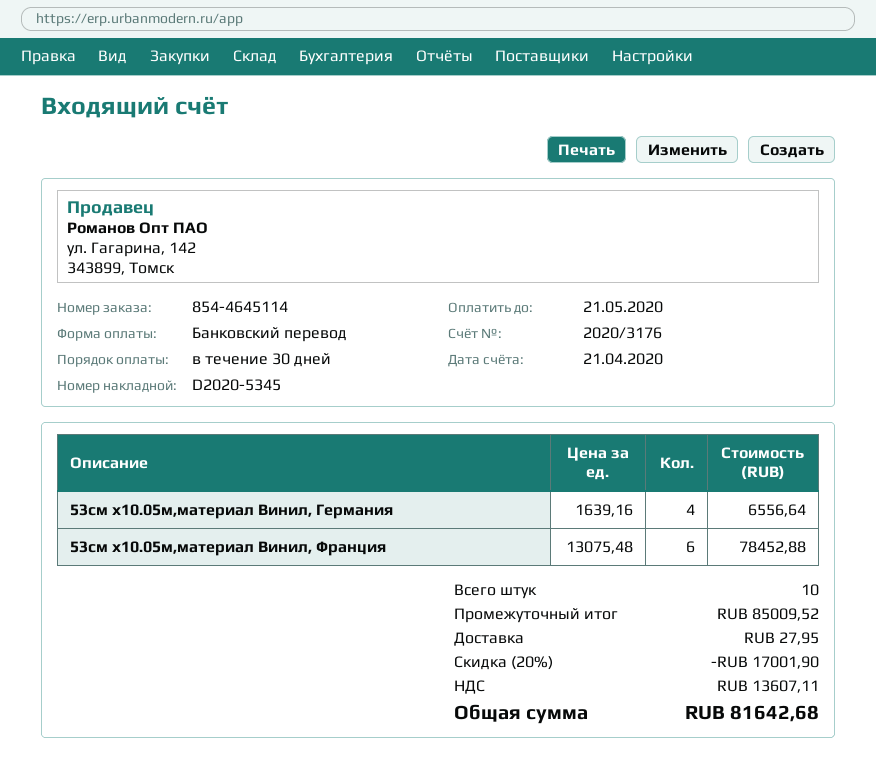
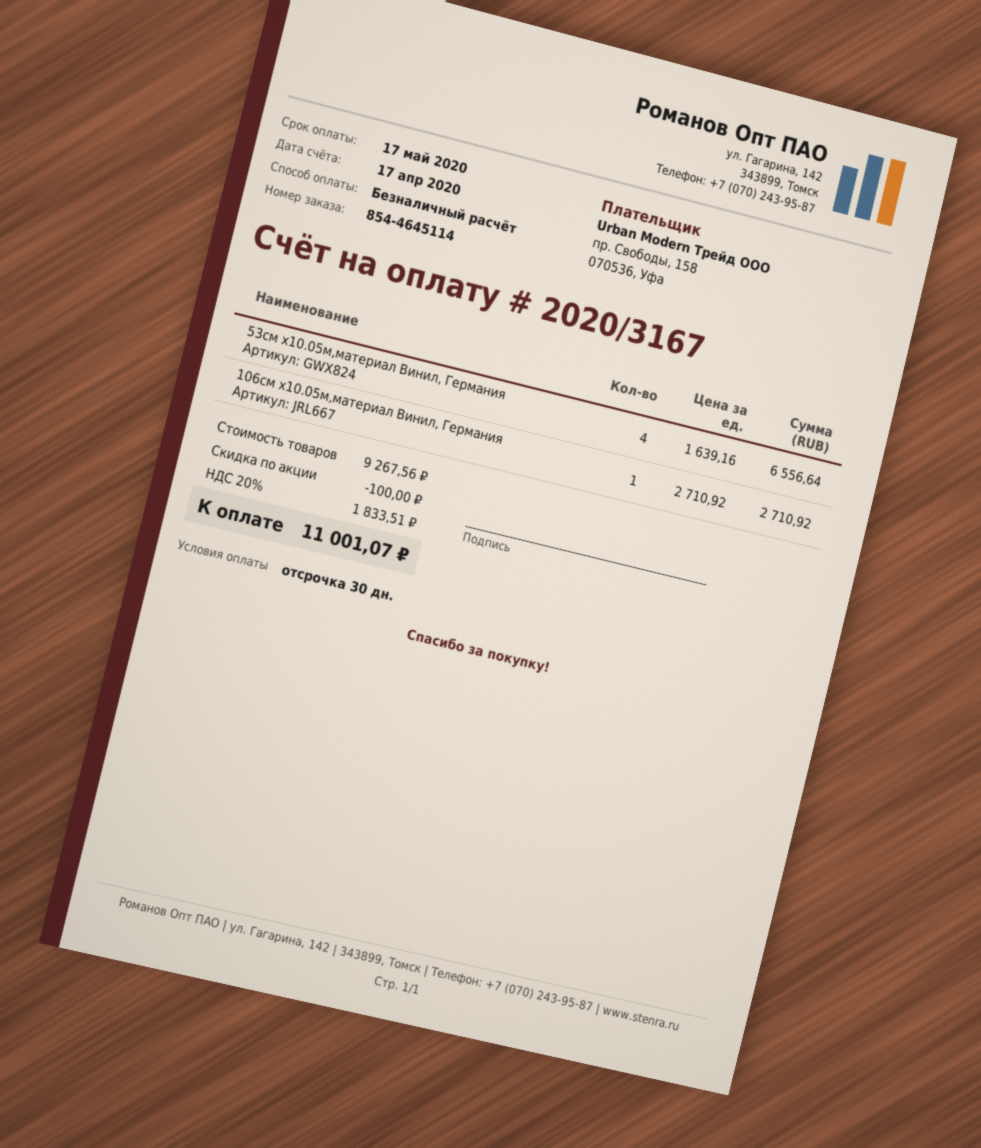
invoice number: 2020/3176 -> 2020/3167
invoice date: 2020-04-21 -> 2020-04-17
due date: 2020-05-21 -> 2020-05-17
53см x10.05м,материал Винил, Франция: 6 x 13075.48 = 78452.88 -> none
106см x10.05м,материал Винил, Германия: none -> 1 x 2710.92 = 2710.92
subtotal: 85009.52 -> 9267.56
discount: 17001.90 -> 100.00
shipping: 27.95 -> none
tax: 13607.11 -> 1833.51
total: 81642.68 -> 11001.07

